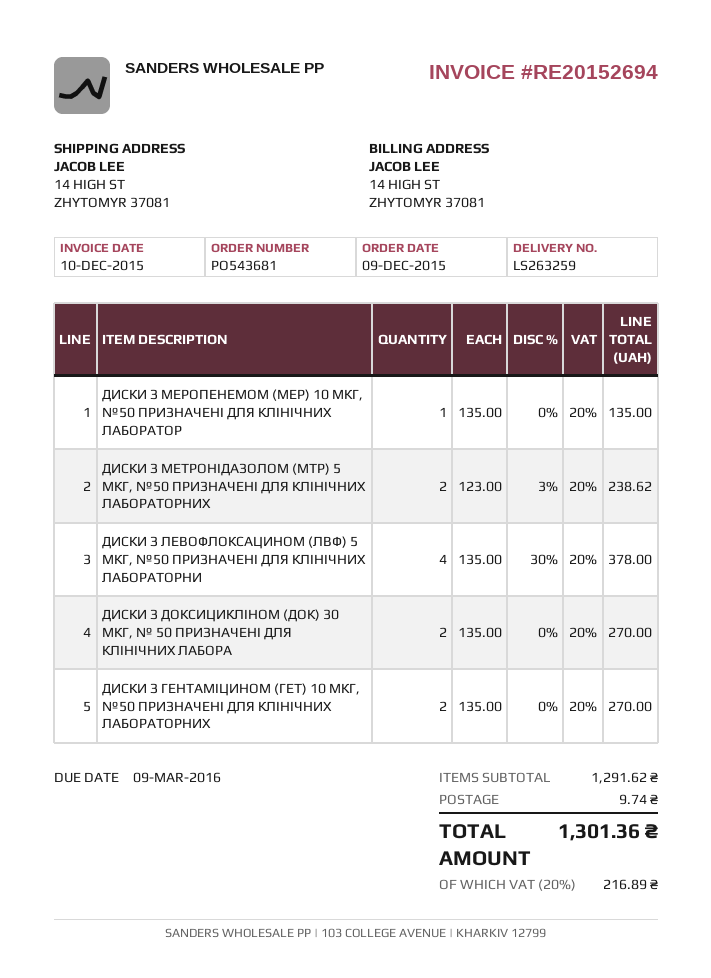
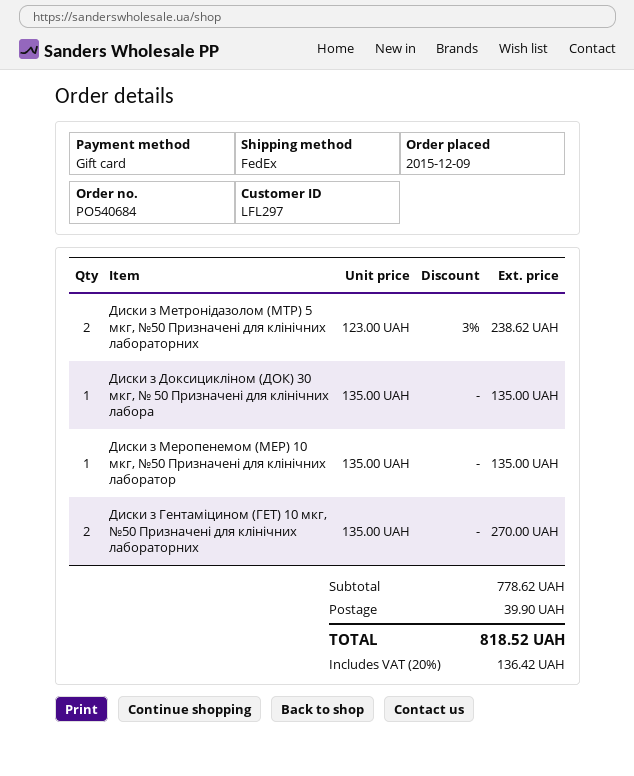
order number: PO543681 -> PO540684
ДИСКИ З ЛЕВОФЛОКСАЦИНОМ (ЛВФ) 5 МКГ, №50 ПРИЗНАЧЕНІ ДЛЯ КЛІНІЧНИХ ЛАБОРАТОРНИ: 4 x 135.00 - 30% = 378.00 -> none
ДИСКИ З ДОКСИЦИКЛІНОМ (ДОК) 30 МКГ, № 50 ПРИЗНАЧЕНІ ДЛЯ КЛІНІЧНИХ ЛАБОРА: 2 x 135.00 = 270.00 -> 1 x 135.00 = 135.00
subtotal: 1291.62 -> 778.62
shipping: 9.74 -> 39.90
tax: 20% = 216.89 -> 20% = 136.42
total: 1301.36 -> 818.52

